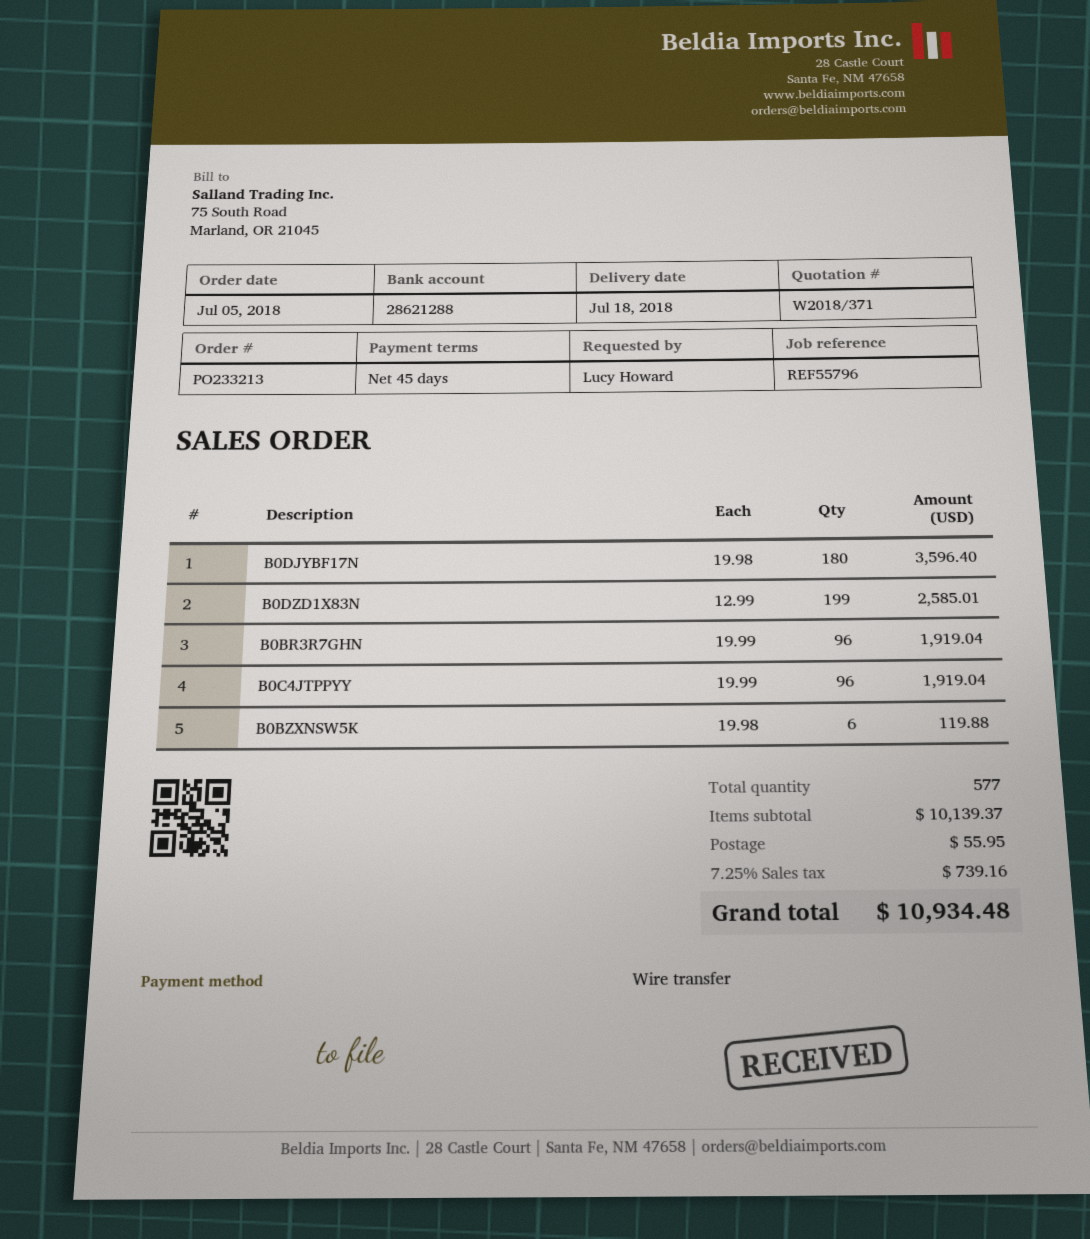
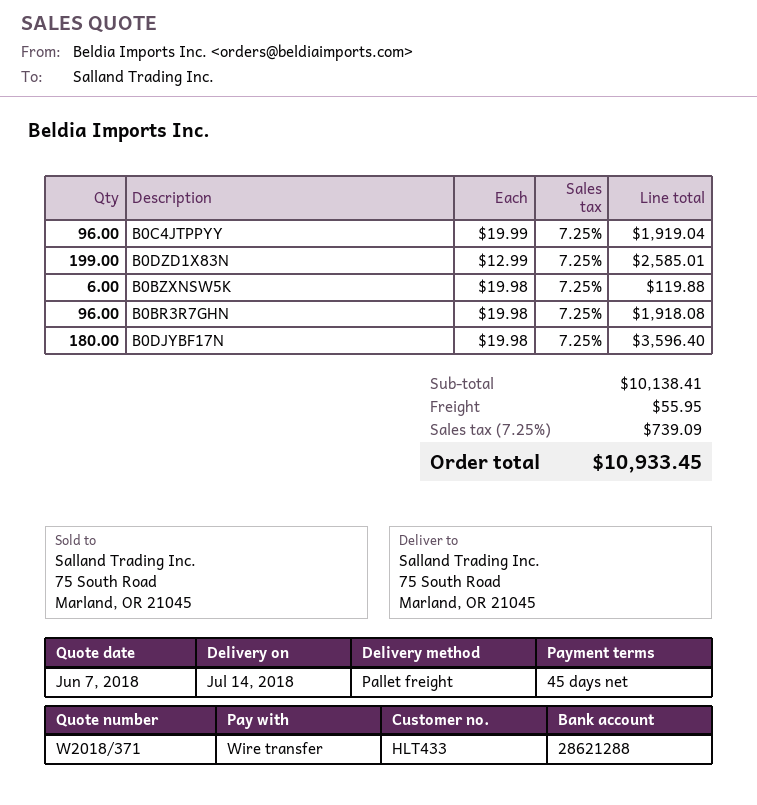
delivery date: 2018-07-18 -> 2018-07-14
B0BR3R7GHN: 96 x 19.99 = 1919.04 -> 96 x 19.98 = 1918.08
subtotal: 10139.37 -> 10138.41
tax: 7.25% = 739.16 -> 7.25% = 739.09
total: 10934.48 -> 10933.45

